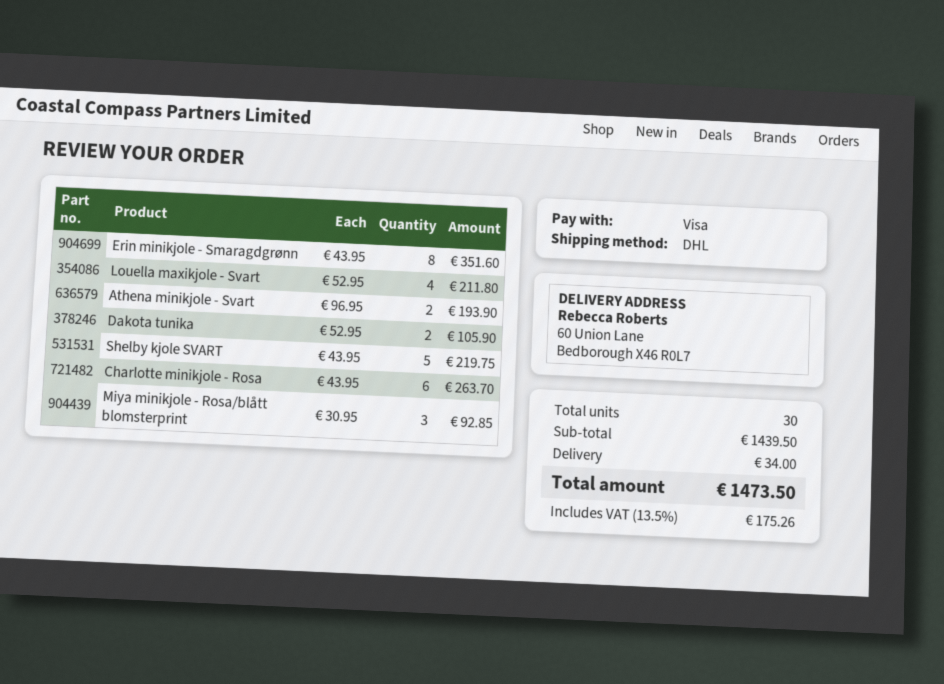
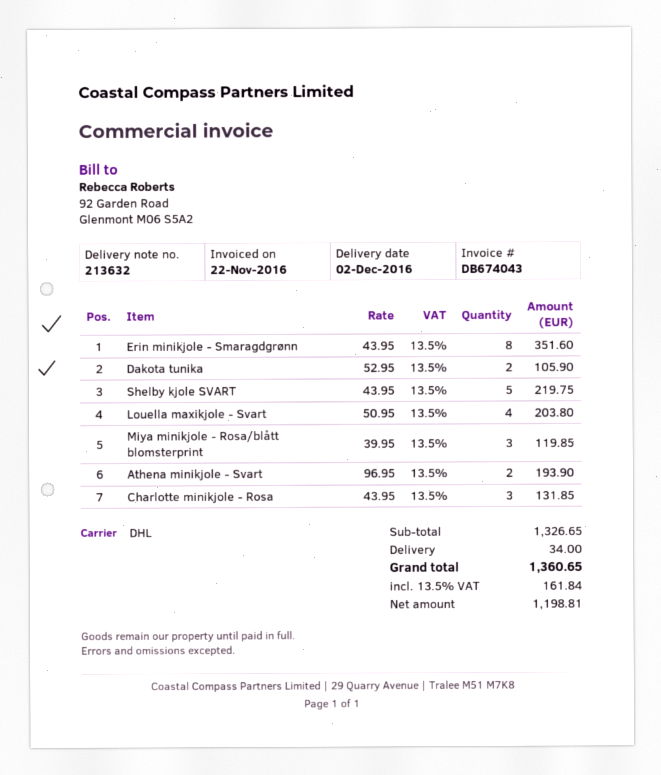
Louella maxikjole - Svart: 4 x 52.95 = 211.80 -> 4 x 50.95 = 203.80
Charlotte minikjole - Rosa: 6 x 43.95 = 263.70 -> 3 x 43.95 = 131.85
Miya minikjole - Rosa/blått blomsterprint: 3 x 30.95 = 92.85 -> 3 x 39.95 = 119.85
subtotal: 1439.50 -> 1326.65
tax: 13.5% = 175.26 -> 13.5% = 161.84
total: 1473.50 -> 1360.65

